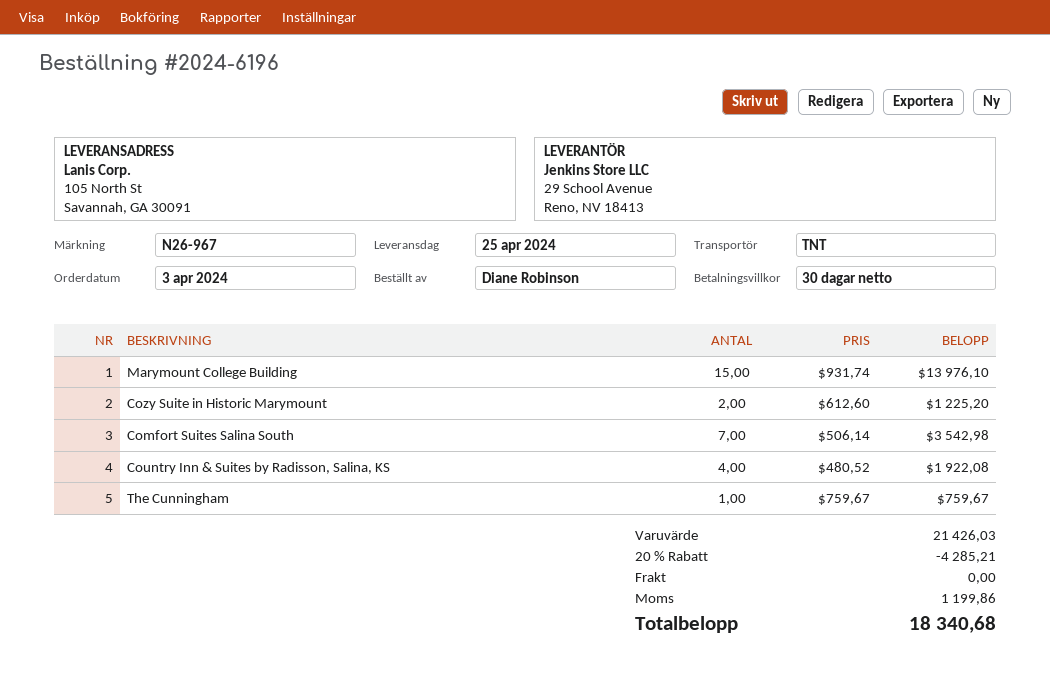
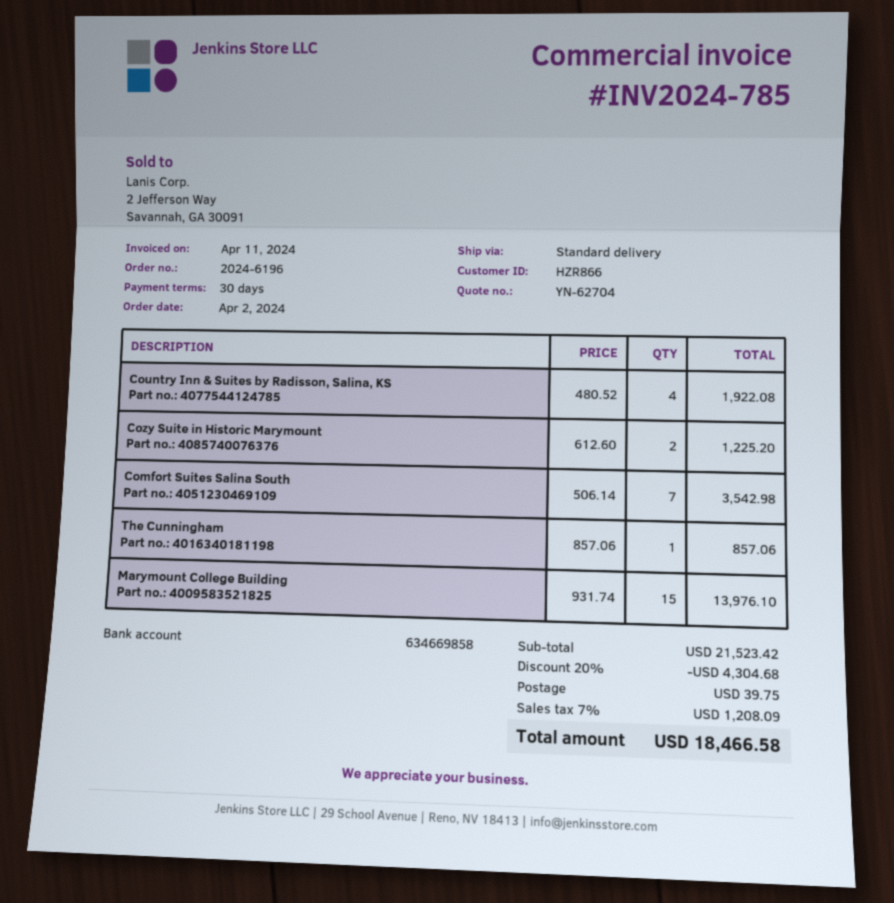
order date: 2024-04-03 -> 2024-04-02
shipping method: TNT -> standard
The Cunningham: 1 x 759.67 = 759.67 -> 1 x 857.06 = 857.06
subtotal: 21426.03 -> 21523.42
discount: 20% = 4285.21 -> 20% = 4304.68
shipping: 0.00 -> 39.75
tax: 1199.86 -> 1208.09
total: 18340.68 -> 18466.58

